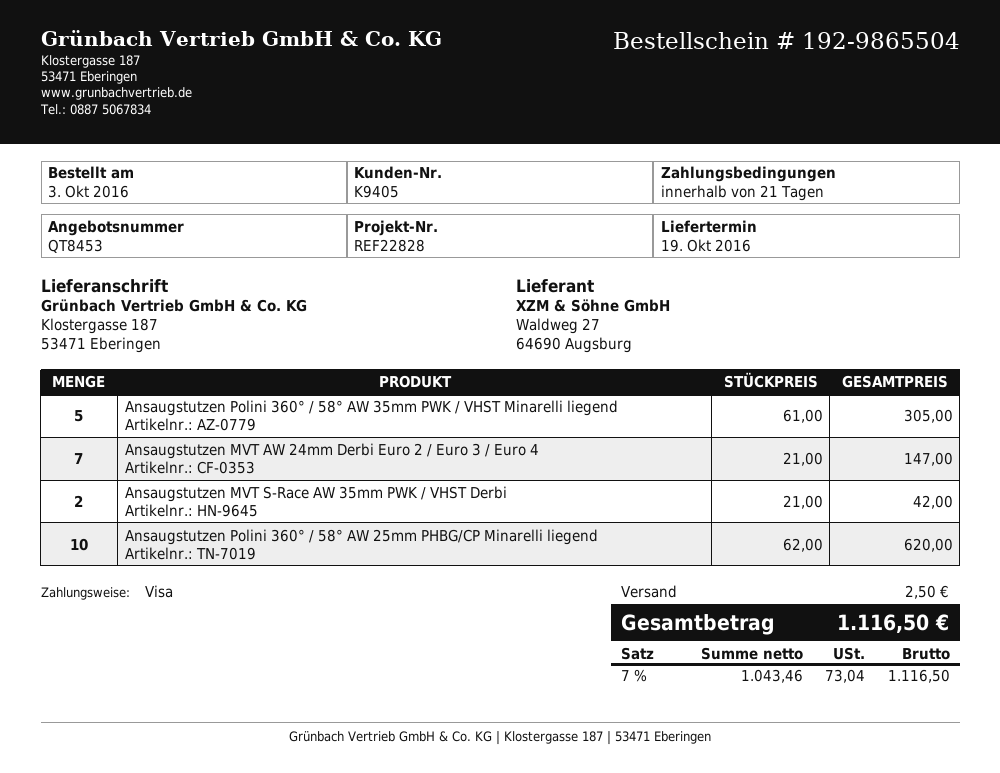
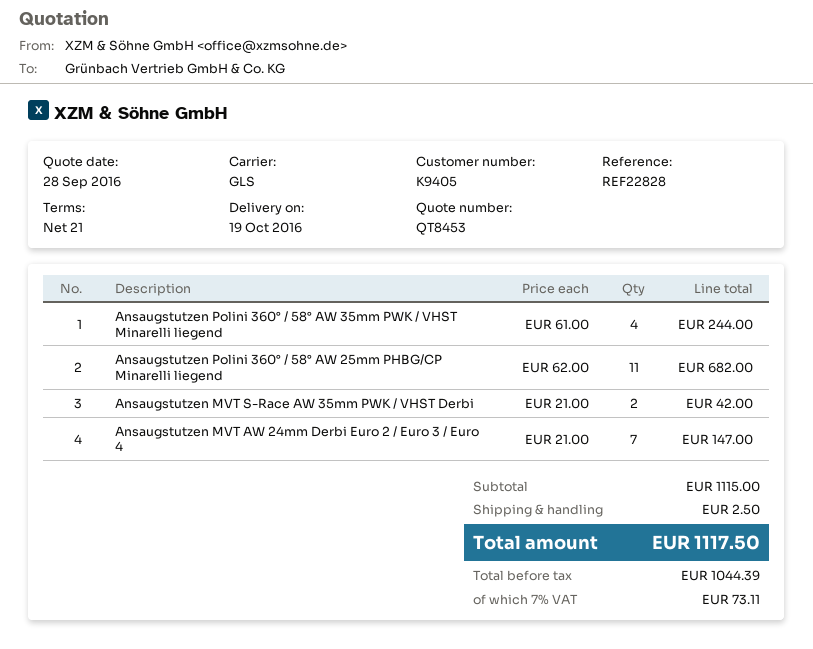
Ansaugstutzen Polini 360° / 58° AW 35mm PWK / VHST Minarelli liegend: 5 x 61.00 = 305.00 -> 4 x 61.00 = 244.00
Ansaugstutzen Polini 360° / 58° AW 25mm PHBG/CP Minarelli liegend: 10 x 62.00 = 620.00 -> 11 x 62.00 = 682.00
net: 1043.46 -> 1044.39
tax: 7% = 73.04 -> 7% = 73.11
total: 1116.50 -> 1117.50

